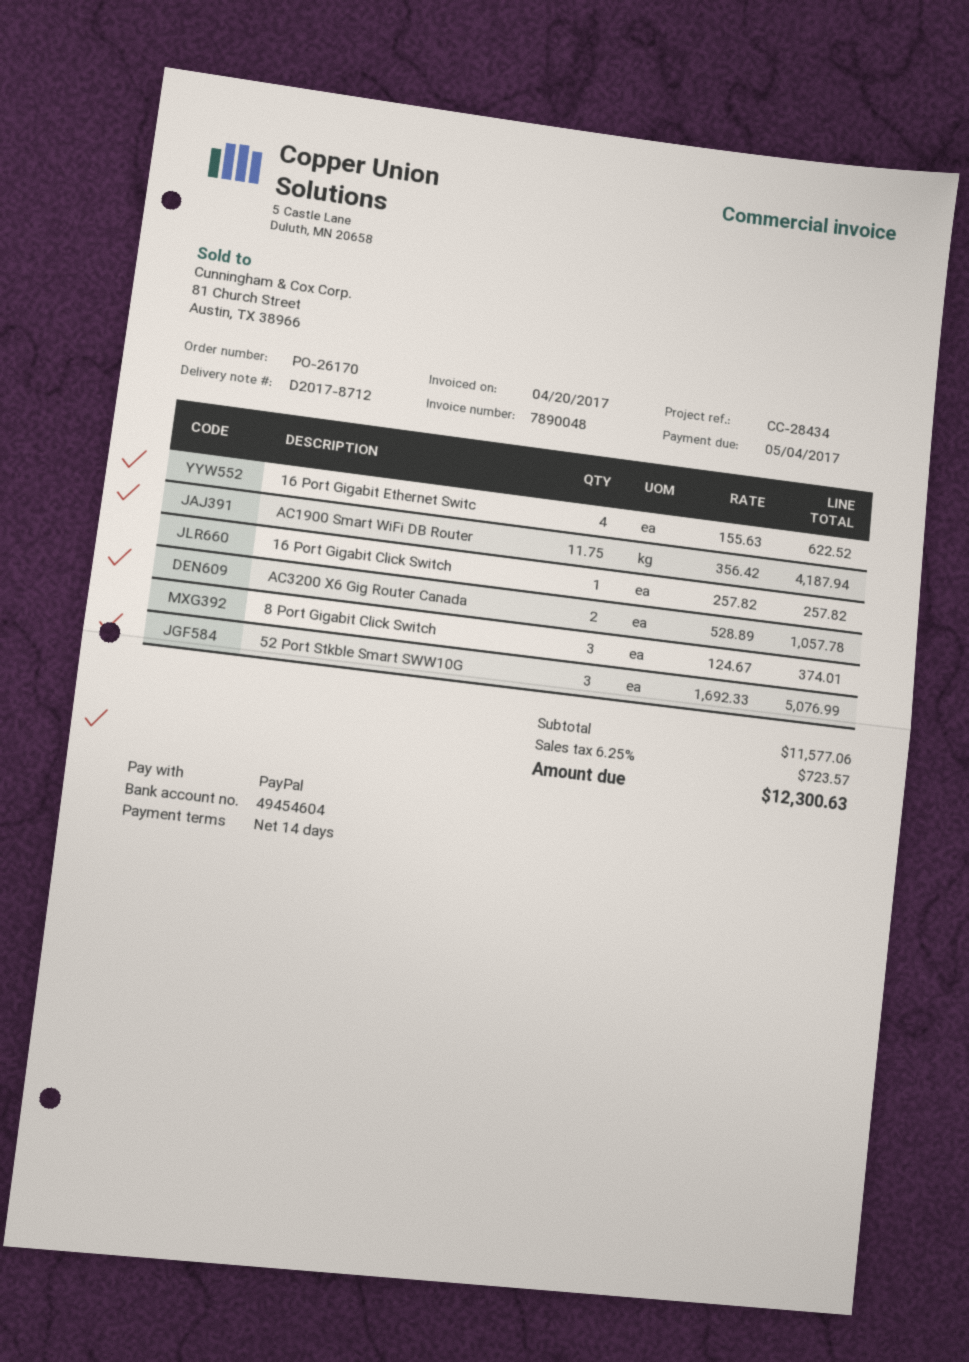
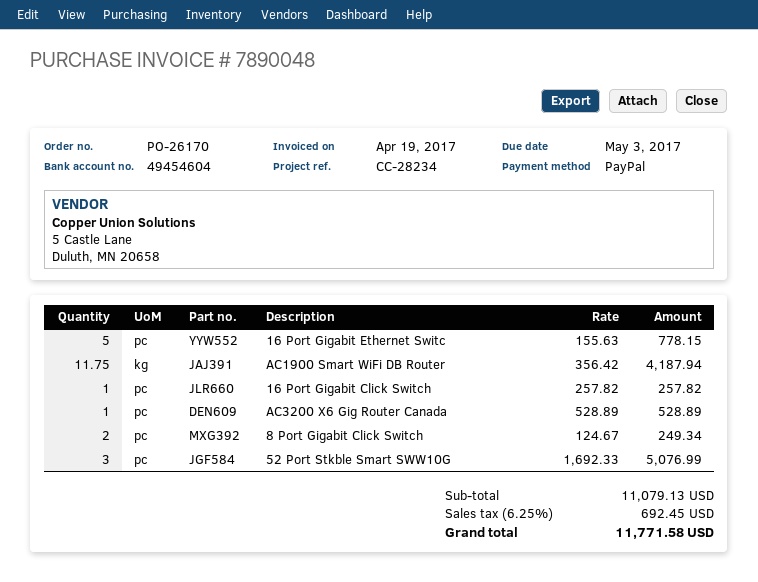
invoice date: 2017-04-20 -> 2017-04-19
due date: 2017-05-04 -> 2017-05-03
reference: CC-28434 -> CC-28234
16 Port Gigabit Ethernet Switc: 4 x 155.63 = 622.52 -> 5 x 155.63 = 778.15
AC3200 X6 Gig Router Canada: 2 x 528.89 = 1057.78 -> 1 x 528.89 = 528.89
8 Port Gigabit Click Switch: 3 x 124.67 = 374.01 -> 2 x 124.67 = 249.34
subtotal: 11577.06 -> 11079.13
tax: 6.25% = 723.57 -> 6.25% = 692.45
total: 12300.63 -> 11771.58

